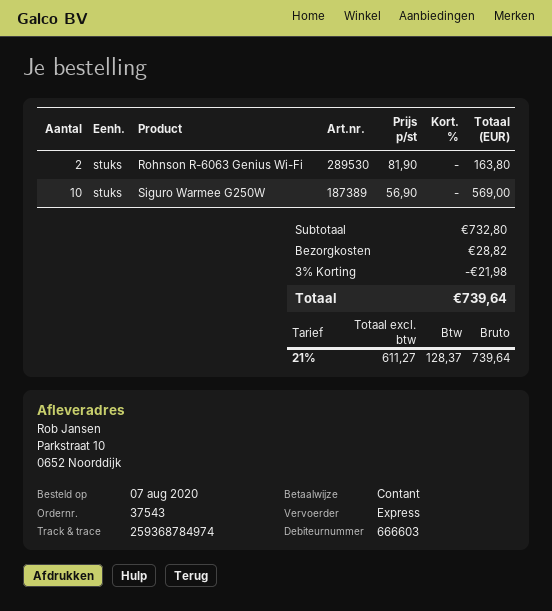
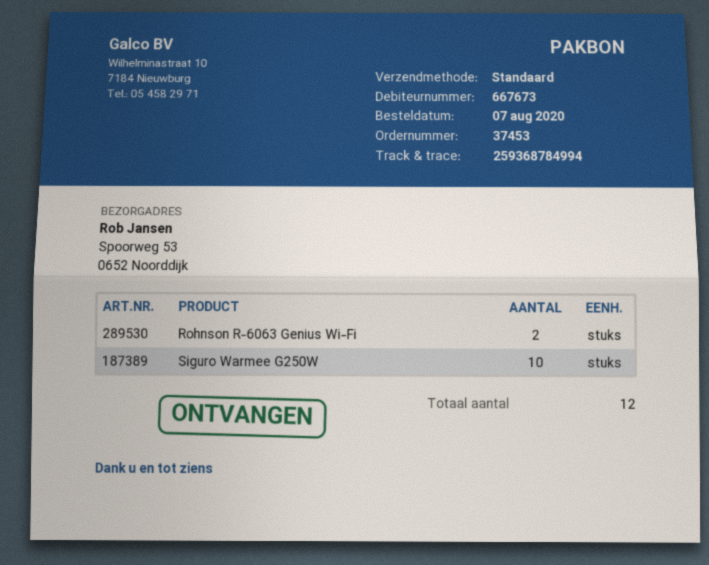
order number: 37543 -> 37453
customer number: 666603 -> 667673
shipping method: express -> standard
tracking number: 259368784974 -> 259368784994
ship to: Parkstraat 10, 0652 Noorddijk -> Spoorweg 53, 0652 Noorddijk

